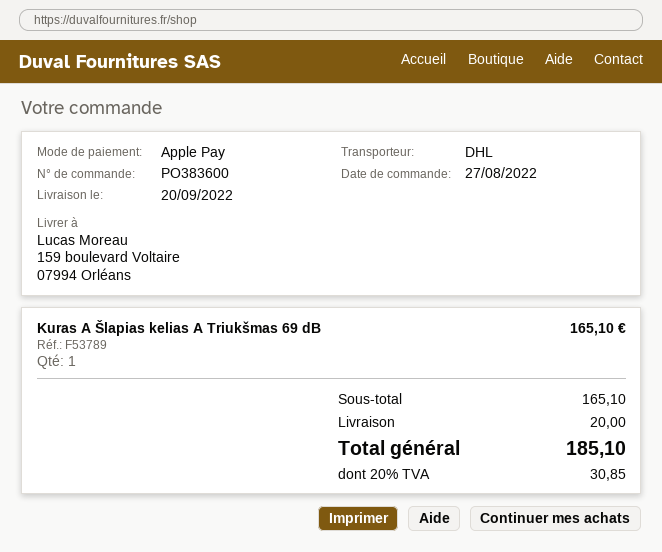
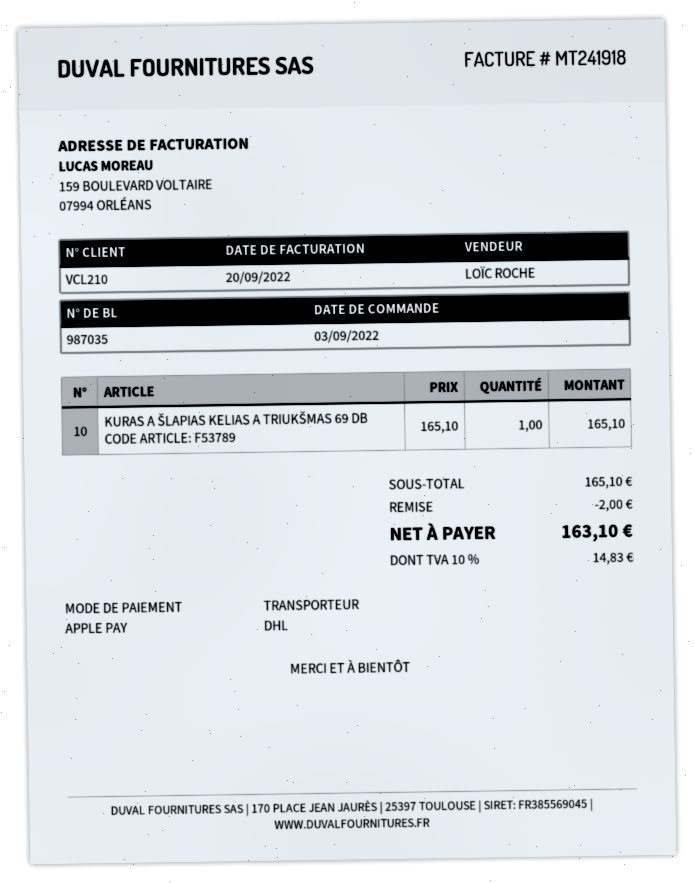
order date: 2022-08-27 -> 2022-09-03
discount: none -> 2.00
shipping: 20.00 -> none
tax: 20% = 30.85 -> 10% = 14.83
total: 185.10 -> 163.10

